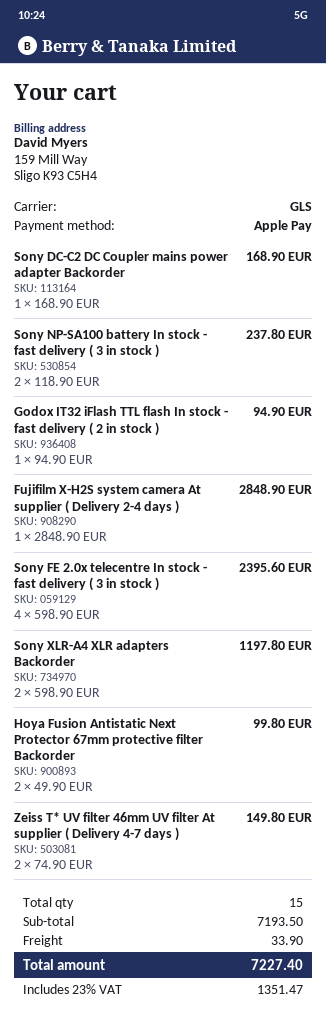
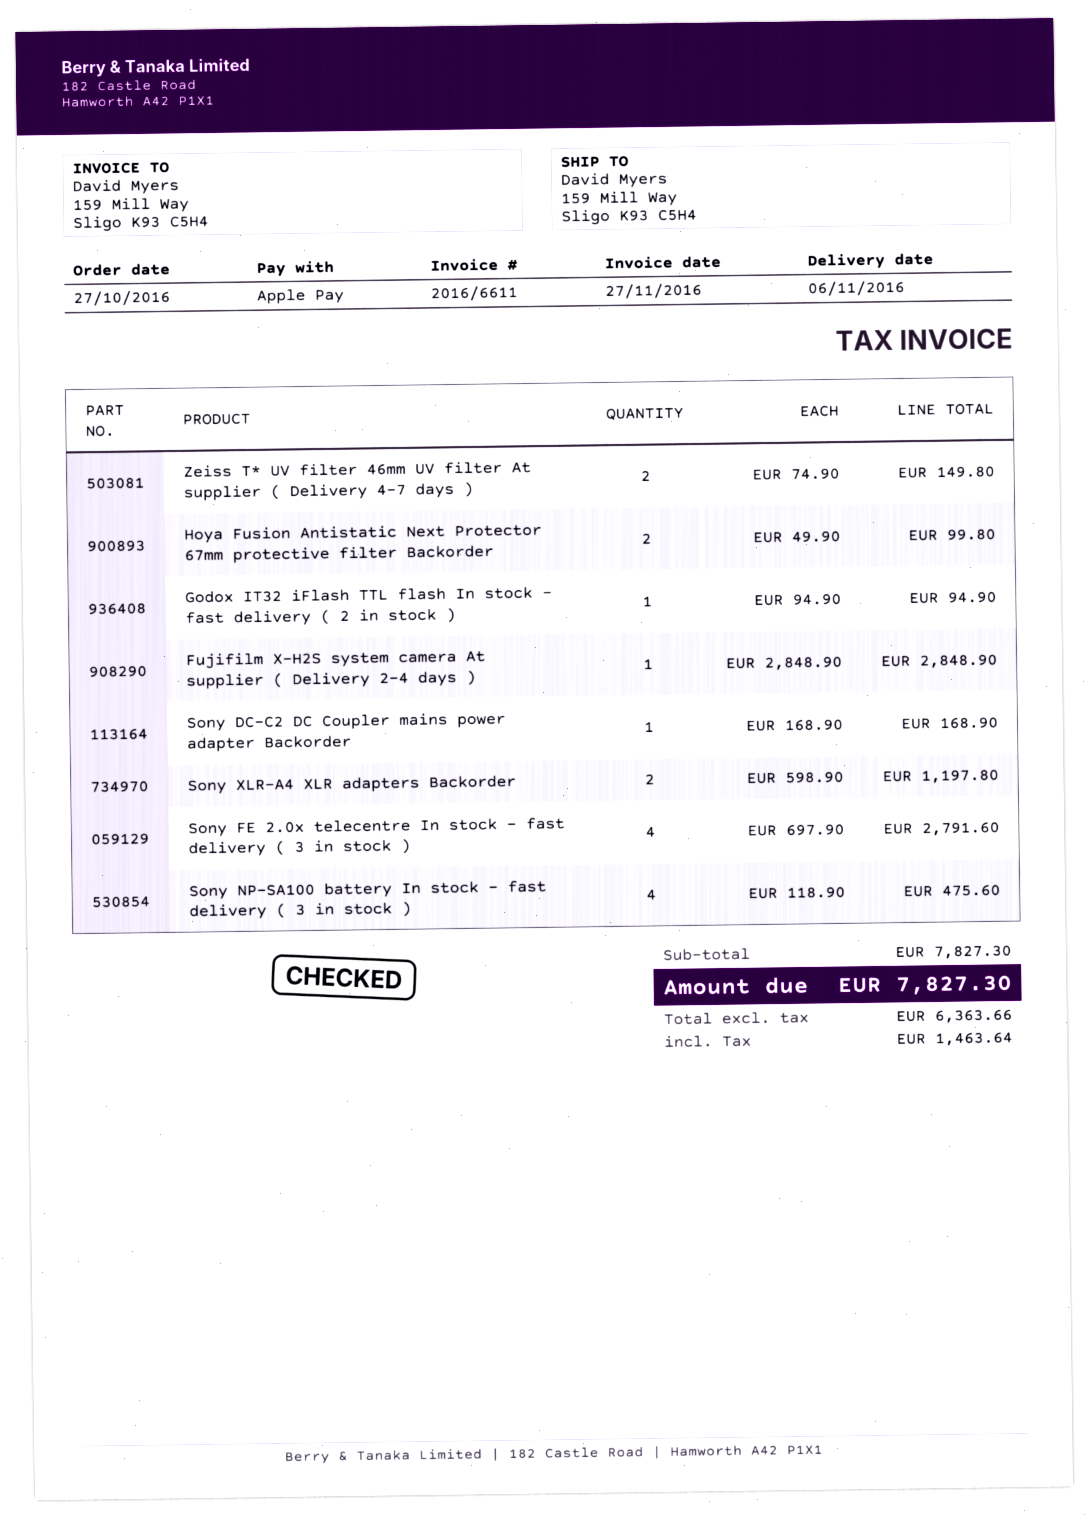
Sony NP-SA100 battery In stock - fast delivery ( 3 in stock ): 2 x 118.90 = 237.80 -> 4 x 118.90 = 475.60
Sony FE 2.0x telecentre In stock - fast delivery ( 3 in stock ): 4 x 598.90 = 2395.60 -> 4 x 697.90 = 2791.60
subtotal: 7193.50 -> 7827.30
shipping: 33.90 -> none
tax: 1351.47 -> 1463.64
total: 7227.40 -> 7827.30

